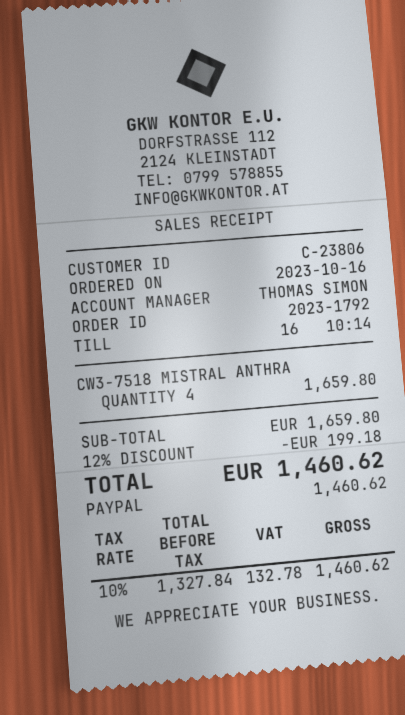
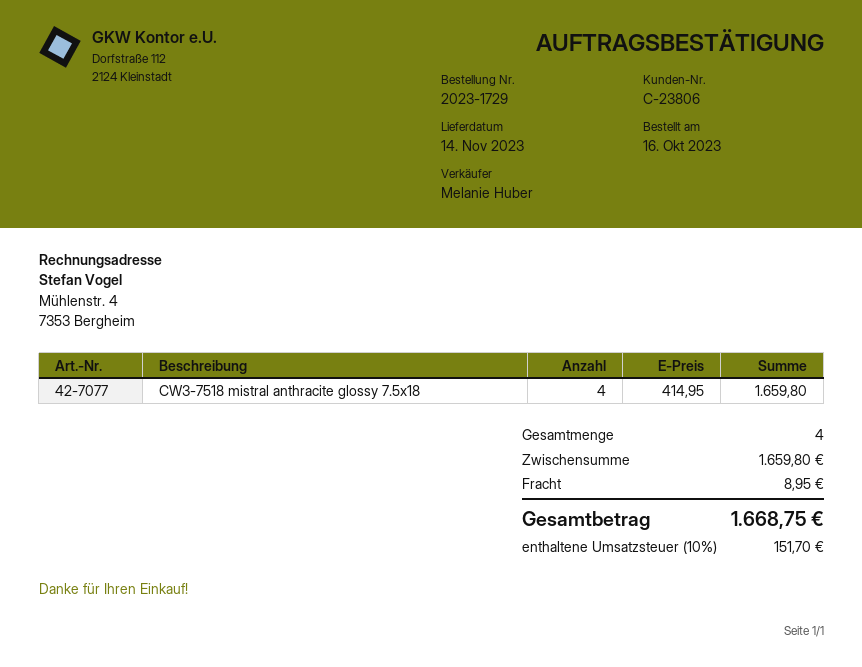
order number: 2023-1792 -> 2023-1729
sales rep: THOMAS SIMON -> Melanie Huber
discount: 12% = 199.18 -> none
shipping: none -> 8.95
tax: 10% = 132.78 -> 10% = 151.70
total: 1460.62 -> 1668.75

